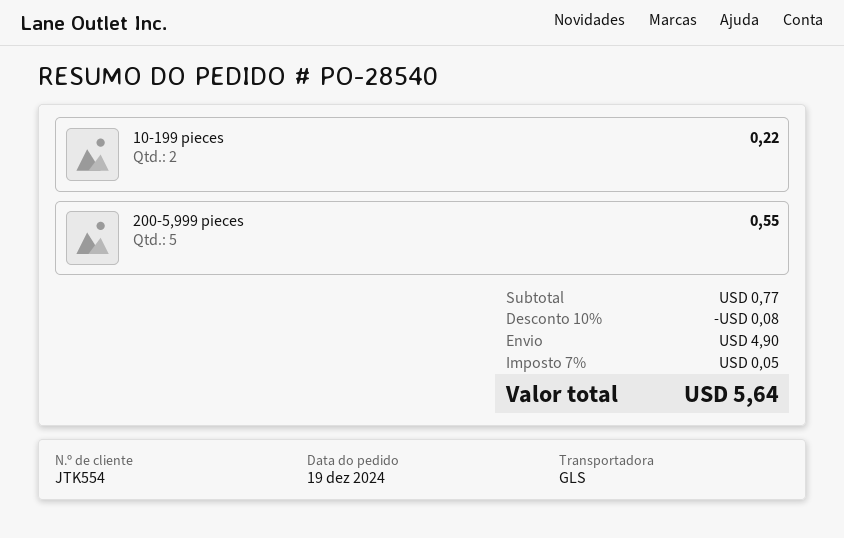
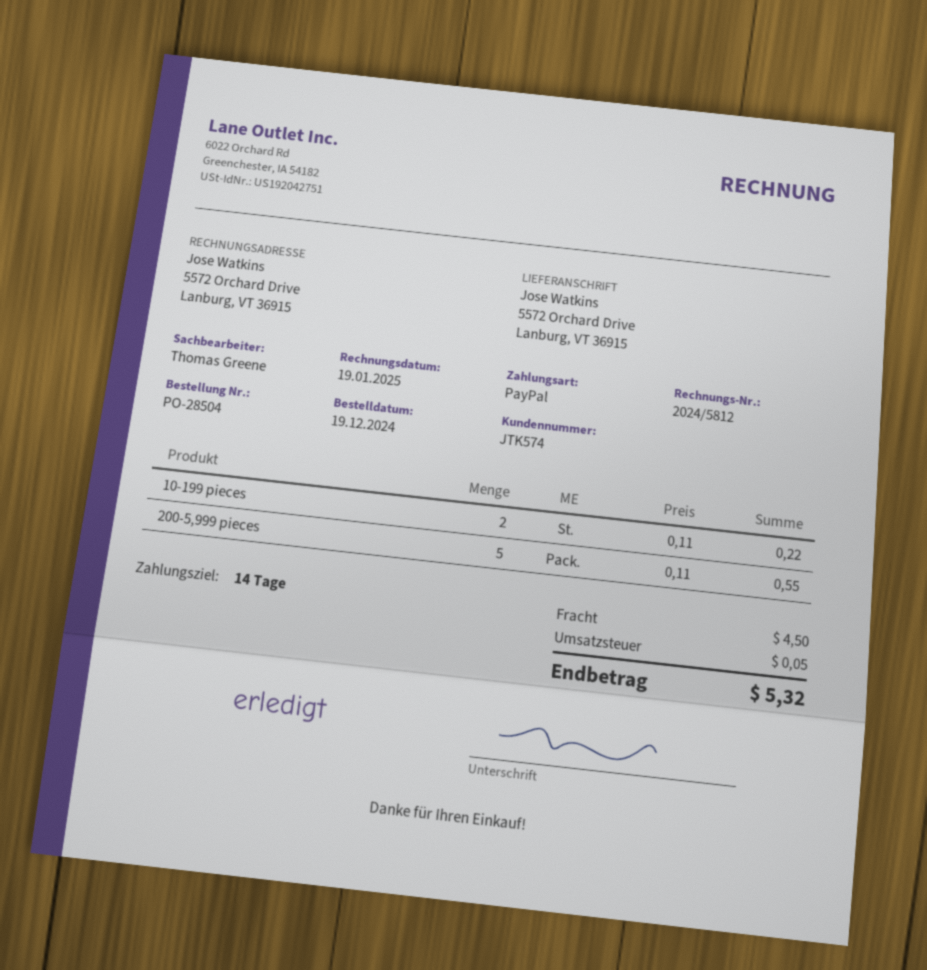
order number: PO-28540 -> PO-28504
customer number: JTK554 -> JTK574
discount: 10% = 0.08 -> none
shipping: 4.90 -> 4.50
total: 5.64 -> 5.32

